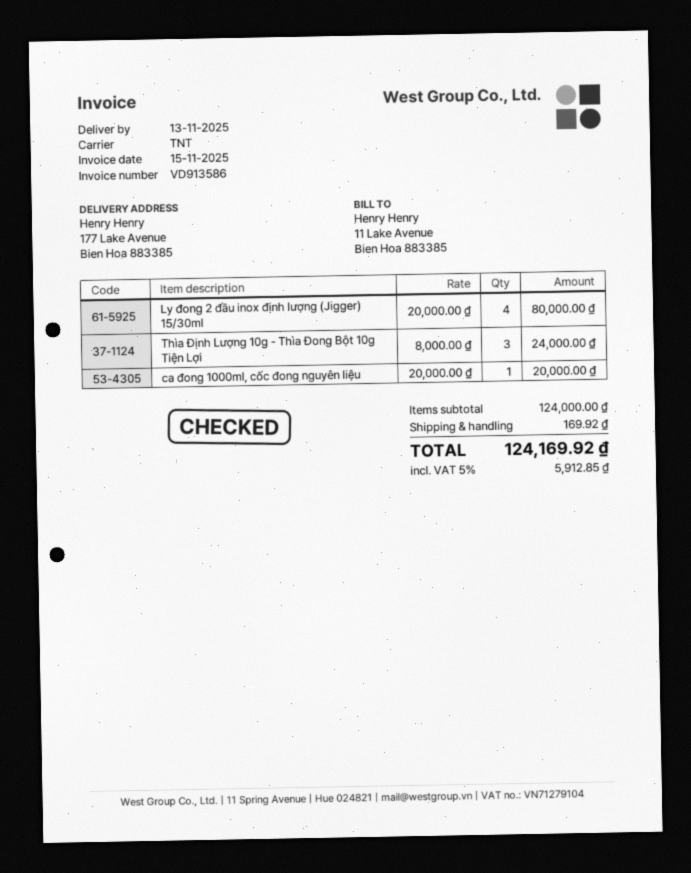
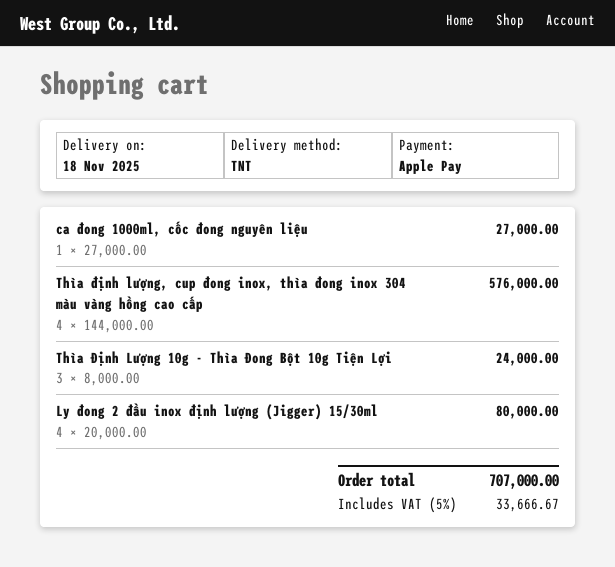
delivery date: 2025-11-13 -> 2025-11-18
ca đong 1000ml, cốc đong nguyên liệu: 1 x 20000.00 = 20000.00 -> 1 x 27000.00 = 27000.00
Thìa định lượng, cup đong inox, thìa đong inox 304 màu vàng hồng cao cấp: none -> 4 x 144000.00 = 576000.00
shipping: 169.92 -> none
tax: 5% = 5912.85 -> 5% = 33666.67
total: 124169.92 -> 707000.00

